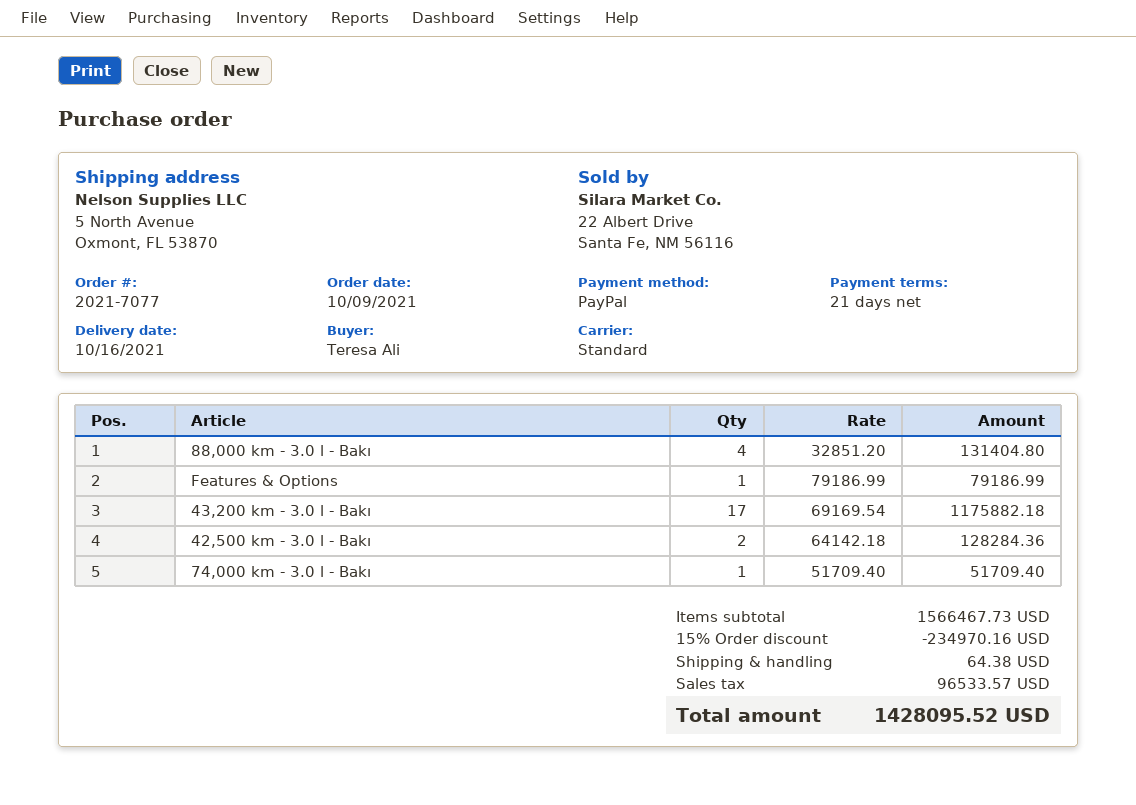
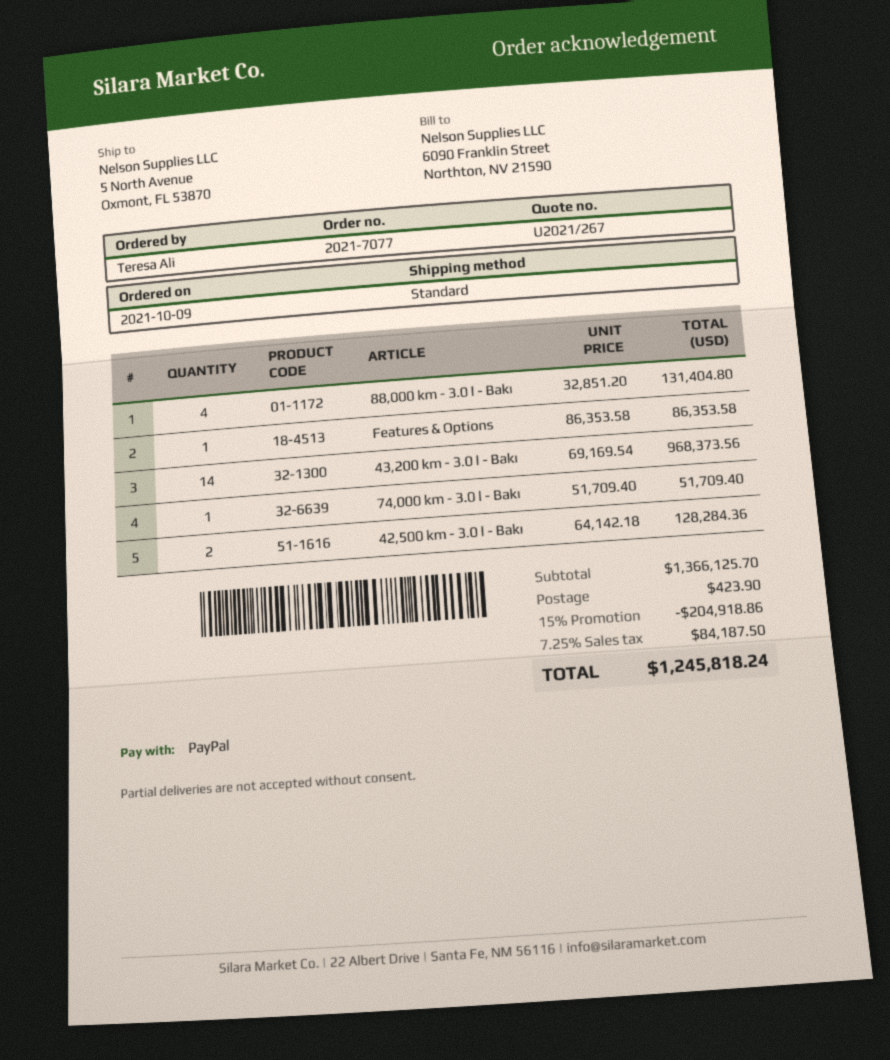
Features & Options: 1 x 79186.99 = 79186.99 -> 1 x 86353.58 = 86353.58
43,200 km - 3.0 l - Bakı: 17 x 69169.54 = 1175882.18 -> 14 x 69169.54 = 968373.56
subtotal: 1566467.73 -> 1366125.70
discount: 15% = 234970.16 -> 15% = 204918.86
shipping: 64.38 -> 423.90
tax: 96533.57 -> 84187.50
total: 1428095.52 -> 1245818.24

